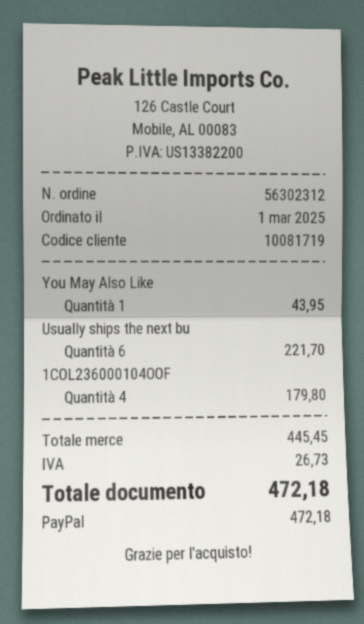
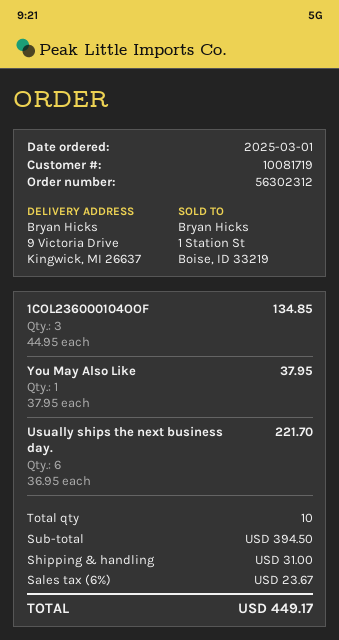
You May Also Like: 1 for 43.95 -> 1 for 37.95
1COL236000104OOF: 4 for 179.80 -> 3 for 134.85
subtotal: 445.45 -> 394.50
shipping: none -> 31.00
tax: 26.73 -> 23.67
total: 472.18 -> 449.17

